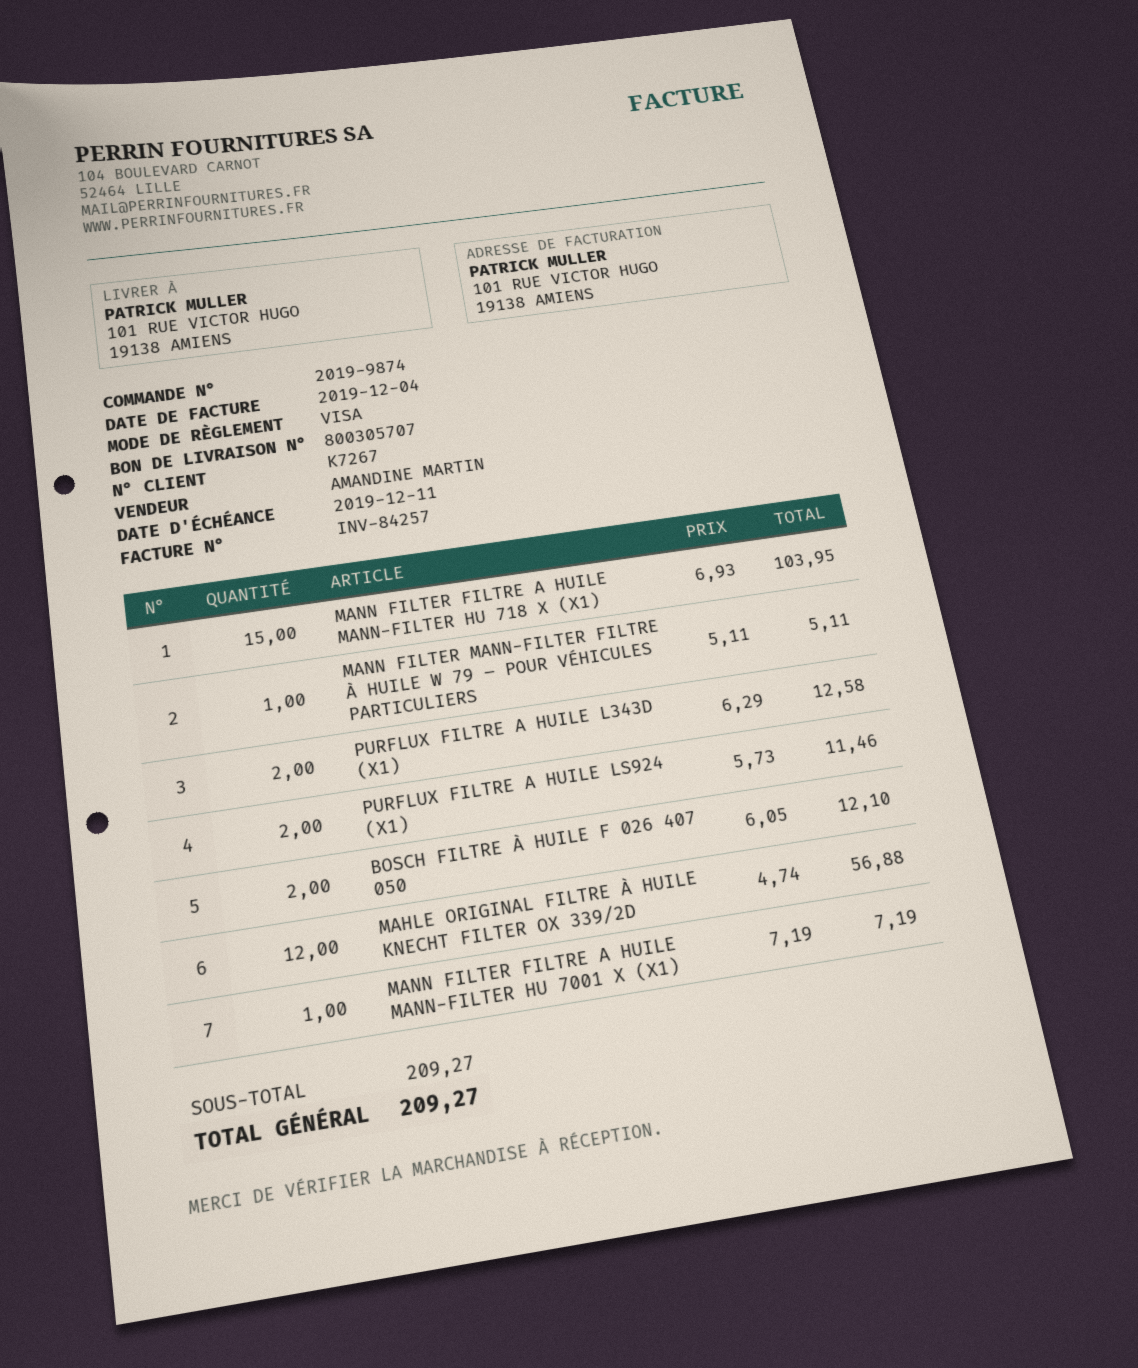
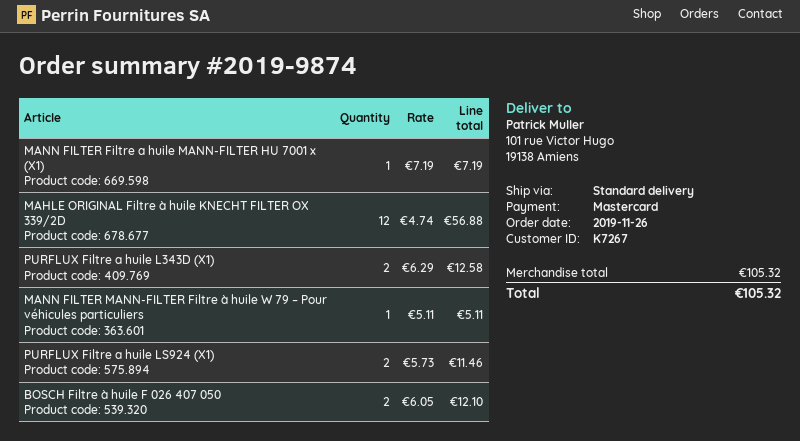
payment method: Visa -> Mastercard
MANN FILTER FILTRE A HUILE MANN-FILTER HU 718 X (X1): 15 x 6.93 = 103.95 -> none
subtotal: 209.27 -> 105.32
total: 209.27 -> 105.32

